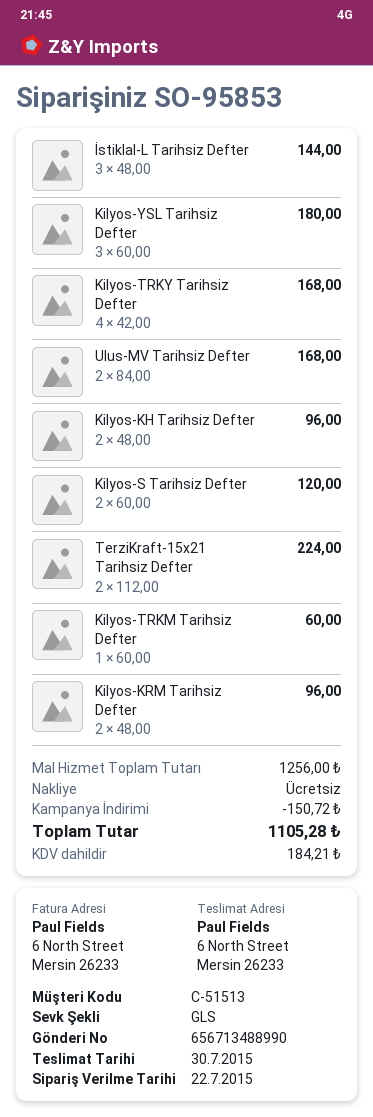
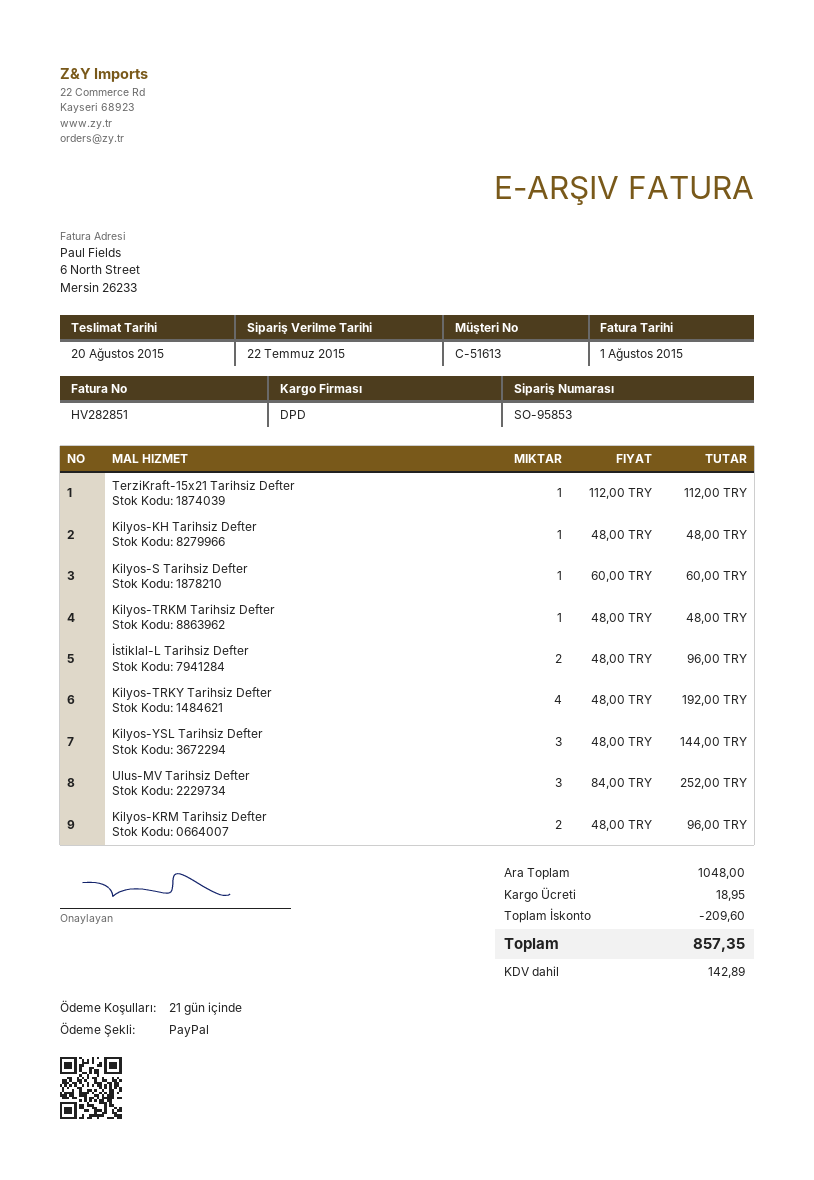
delivery date: 2015-07-30 -> 2015-08-20
customer number: C-51513 -> C-51613
shipping method: GLS -> DPD
İstiklal-L Tarihsiz Defter: 3 x 48.00 = 144.00 -> 2 x 48.00 = 96.00
Kilyos-YSL Tarihsiz Defter: 3 x 60.00 = 180.00 -> 3 x 48.00 = 144.00
Kilyos-TRKY Tarihsiz Defter: 4 x 42.00 = 168.00 -> 4 x 48.00 = 192.00
Ulus-MV Tarihsiz Defter: 2 x 84.00 = 168.00 -> 3 x 84.00 = 252.00
Kilyos-KH Tarihsiz Defter: 2 x 48.00 = 96.00 -> 1 x 48.00 = 48.00
Kilyos-S Tarihsiz Defter: 2 x 60.00 = 120.00 -> 1 x 60.00 = 60.00
TerziKraft-15x21 Tarihsiz Defter: 2 x 112.00 = 224.00 -> 1 x 112.00 = 112.00
Kilyos-TRKM Tarihsiz Defter: 1 x 60.00 = 60.00 -> 1 x 48.00 = 48.00
subtotal: 1256.00 -> 1048.00
discount: 150.72 -> 209.60
shipping: 0.00 -> 18.95
tax: 184.21 -> 142.89
total: 1105.28 -> 857.35

